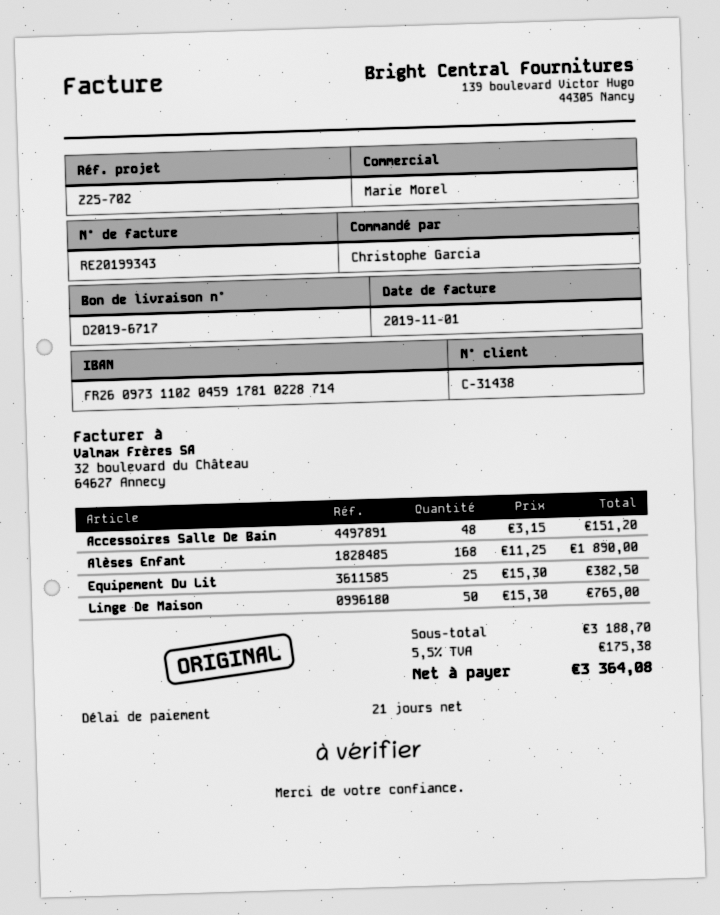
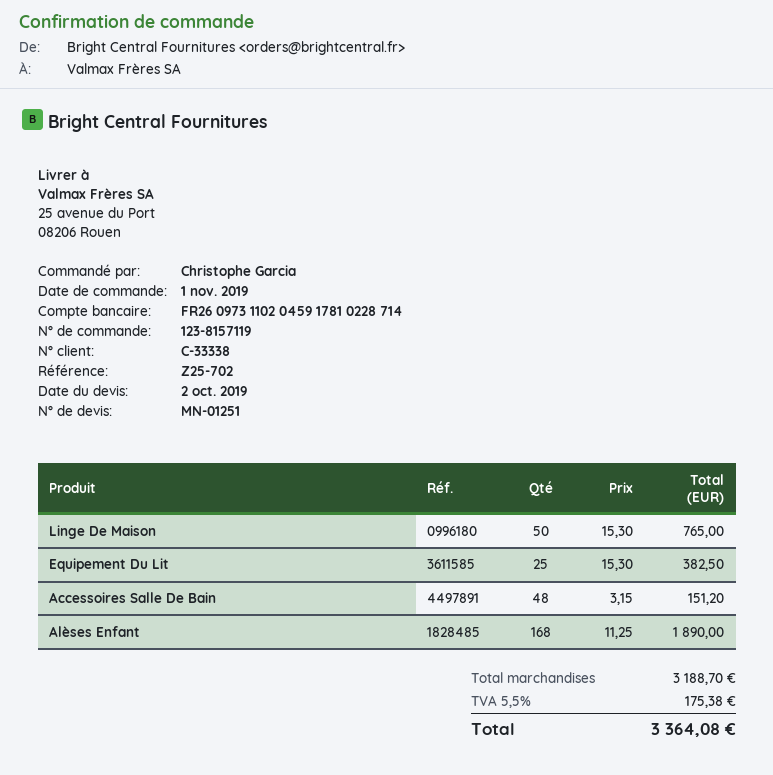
customer number: C-31438 -> C-33338

